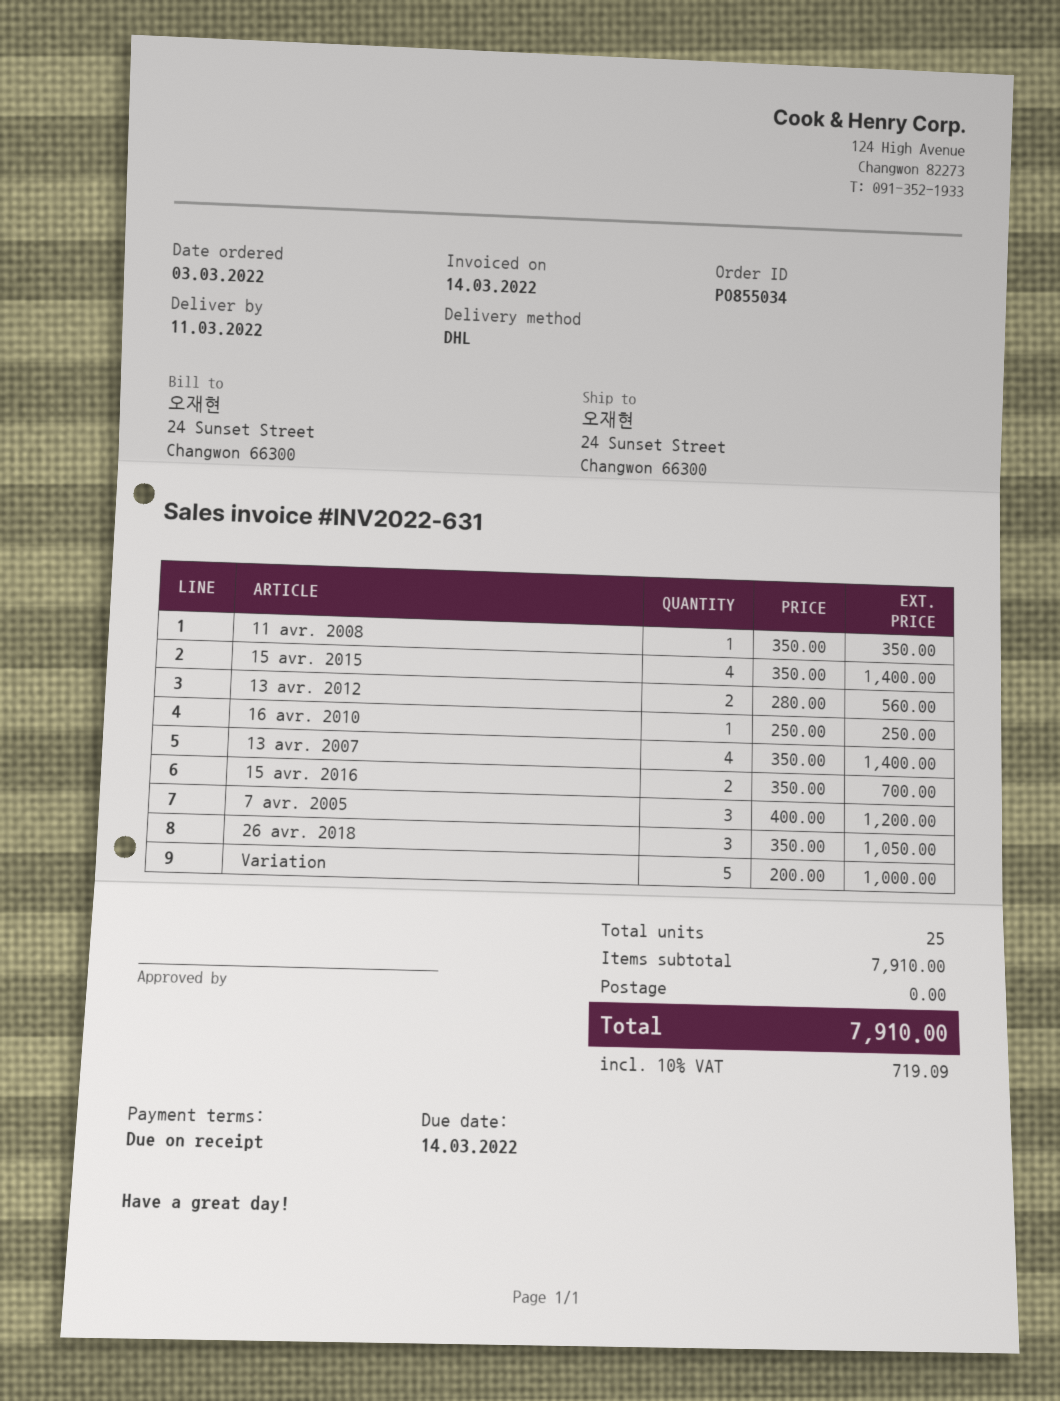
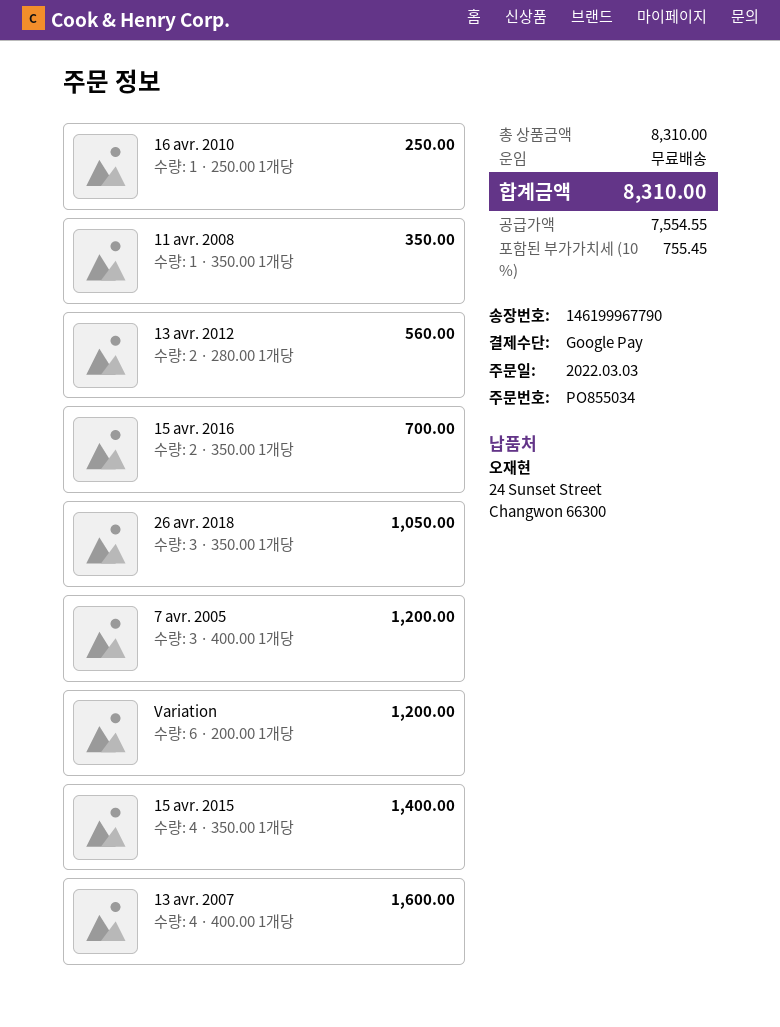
13 avr. 2007: 4 x 350.00 = 1400.00 -> 4 x 400.00 = 1600.00
Variation: 5 x 200.00 = 1000.00 -> 6 x 200.00 = 1200.00
subtotal: 7910.00 -> 8310.00
tax: 10% = 719.09 -> 10% = 755.45
total: 7910.00 -> 8310.00

